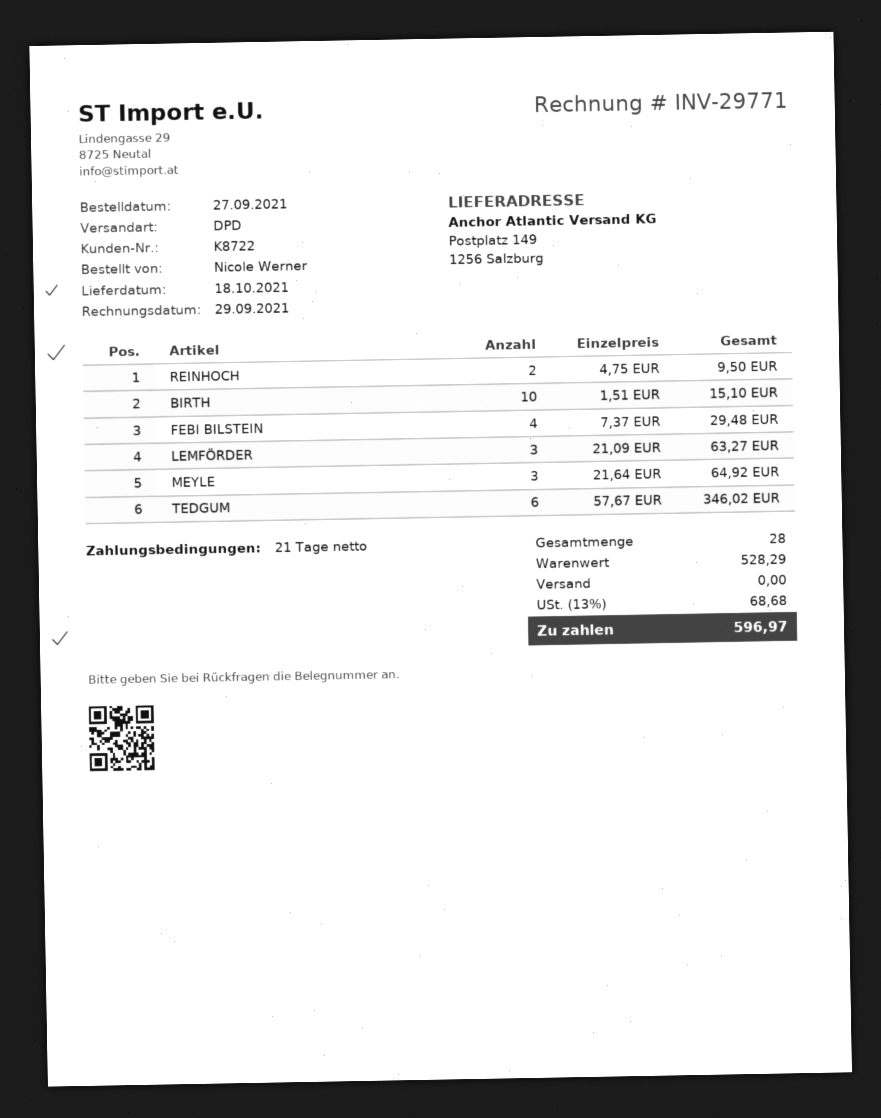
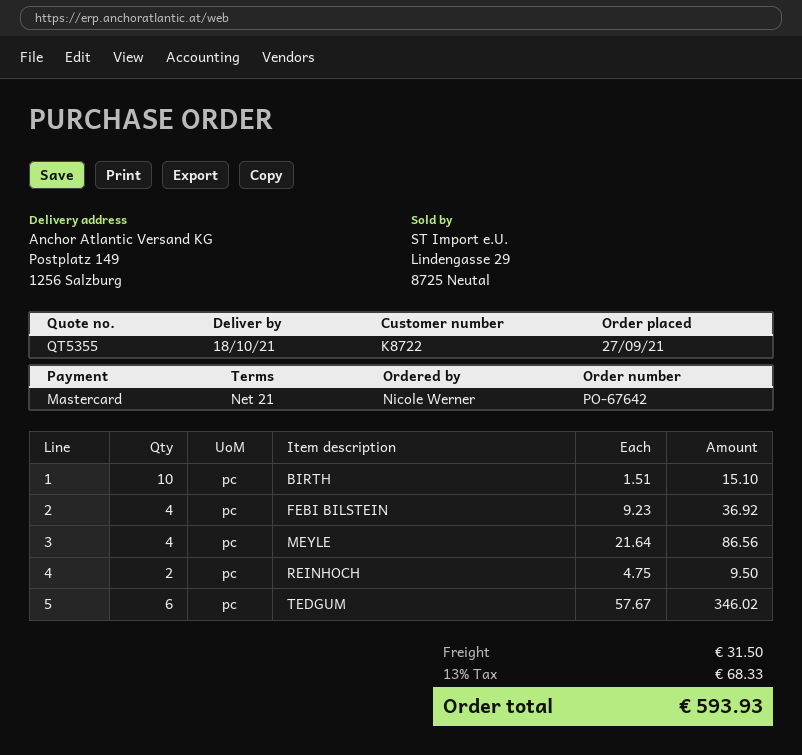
FEBI BILSTEIN: 4 x 7.37 = 29.48 -> 4 x 9.23 = 36.92
LEMFÖRDER: 3 x 21.09 = 63.27 -> none
MEYLE: 3 x 21.64 = 64.92 -> 4 x 21.64 = 86.56
shipping: 0.00 -> 31.50
tax: 13% = 68.68 -> 13% = 68.33
total: 596.97 -> 593.93

